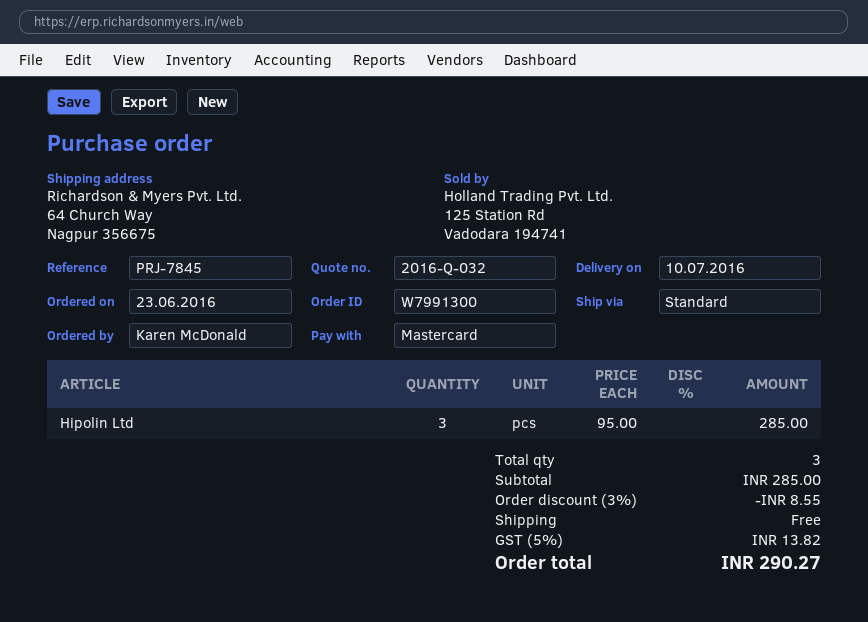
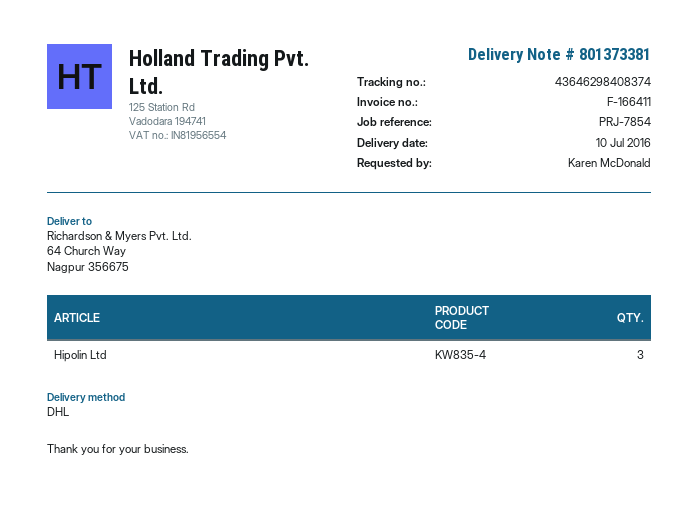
reference: PRJ-7845 -> PRJ-7854
shipping method: standard -> DHL

